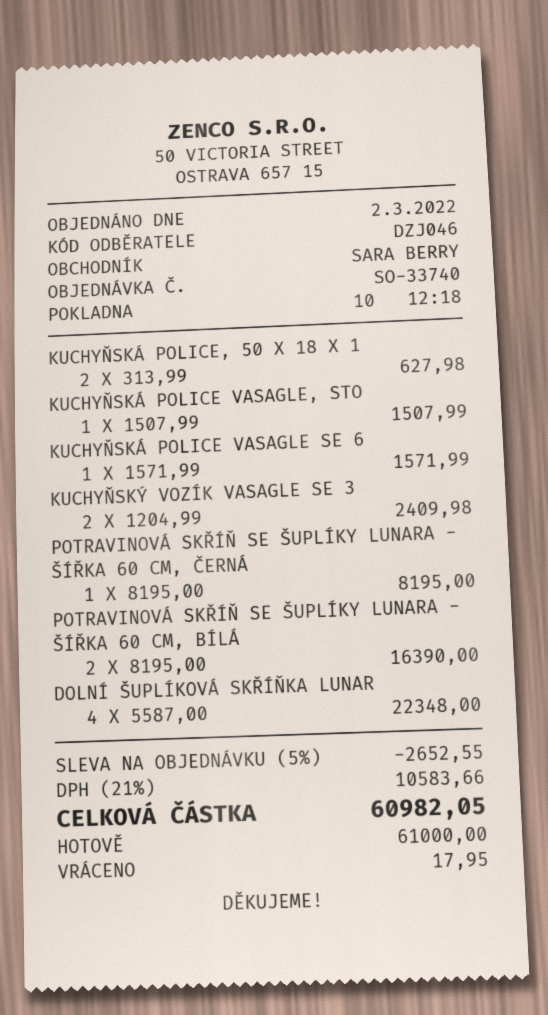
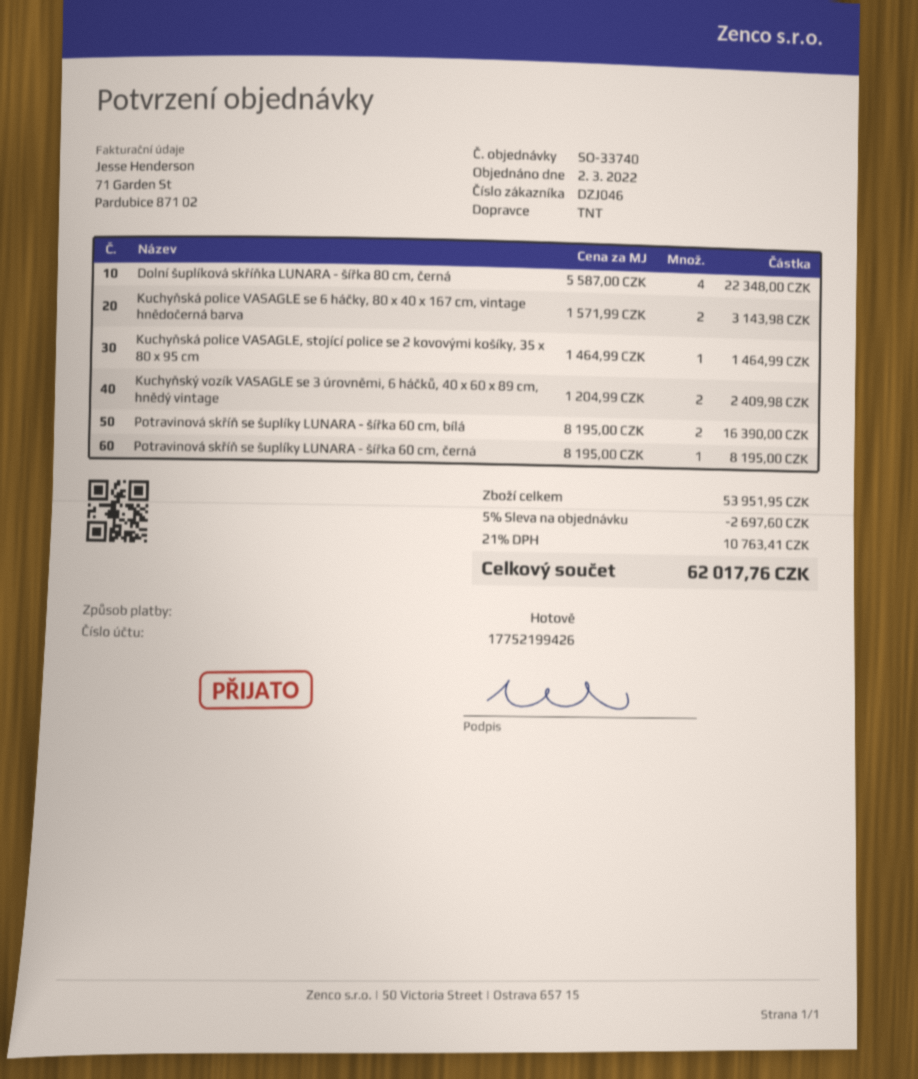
KUCHYŇSKÁ POLICE, 50 X 18 X 1: 2 x 313.99 = 627.98 -> none
KUCHYŇSKÁ POLICE VASAGLE, STO: 1 x 1507.99 = 1507.99 -> 1 x 1464.99 = 1464.99
KUCHYŇSKÁ POLICE VASAGLE SE 6: 1 x 1571.99 = 1571.99 -> 2 x 1571.99 = 3143.98
discount: 5% = 2652.55 -> 5% = 2697.60
tax: 21% = 10583.66 -> 21% = 10763.41
total: 60982.05 -> 62017.76

